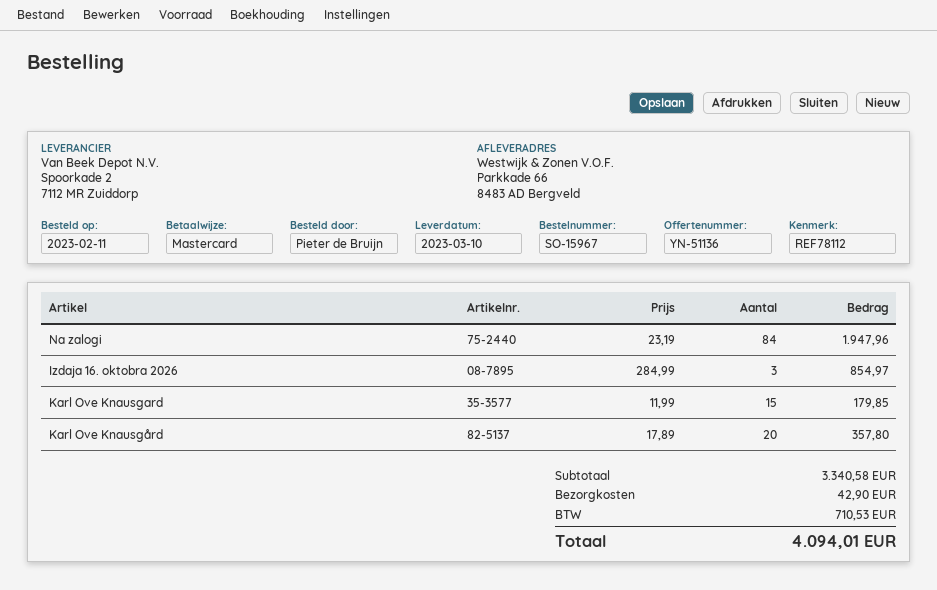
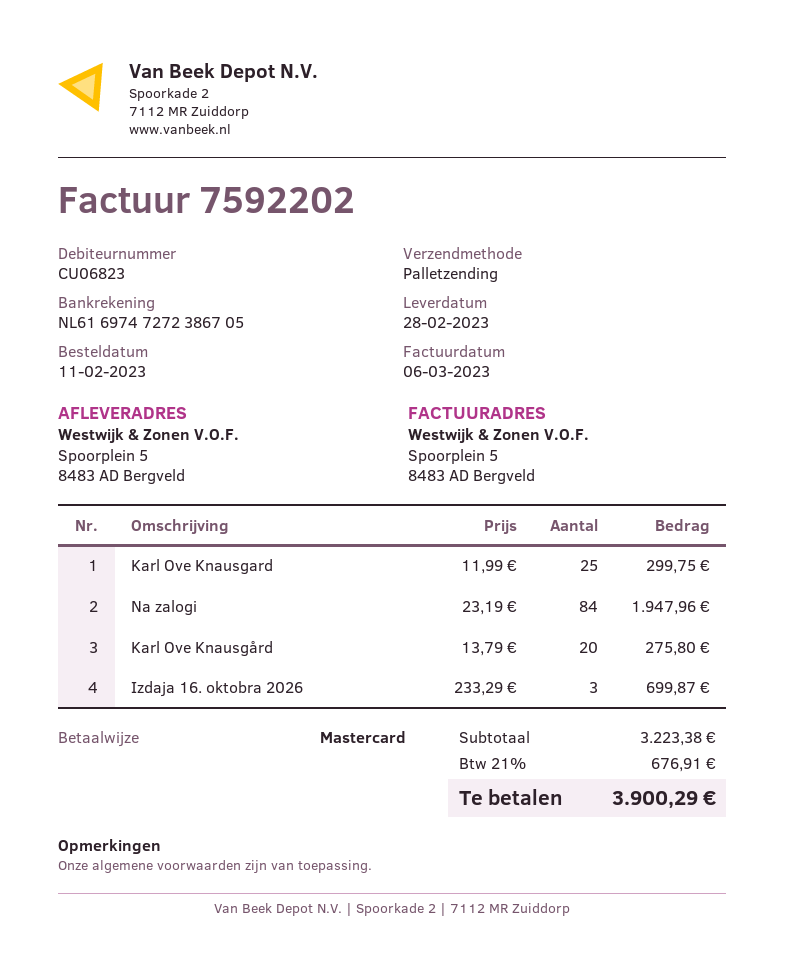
delivery date: 2023-03-10 -> 2023-02-28
ship to: Parkkade 66, 8483 AD Bergveld -> Spoorplein 5, 8483 AD Bergveld
Izdaja 16. oktobra 2026: 3 x 284.99 = 854.97 -> 3 x 233.29 = 699.87
Karl Ove Knausgard: 15 x 11.99 = 179.85 -> 25 x 11.99 = 299.75
Karl Ove Knausgård: 20 x 17.89 = 357.80 -> 20 x 13.79 = 275.80
subtotal: 3340.58 -> 3223.38
shipping: 42.90 -> none
tax: 710.53 -> 676.91
total: 4094.01 -> 3900.29

